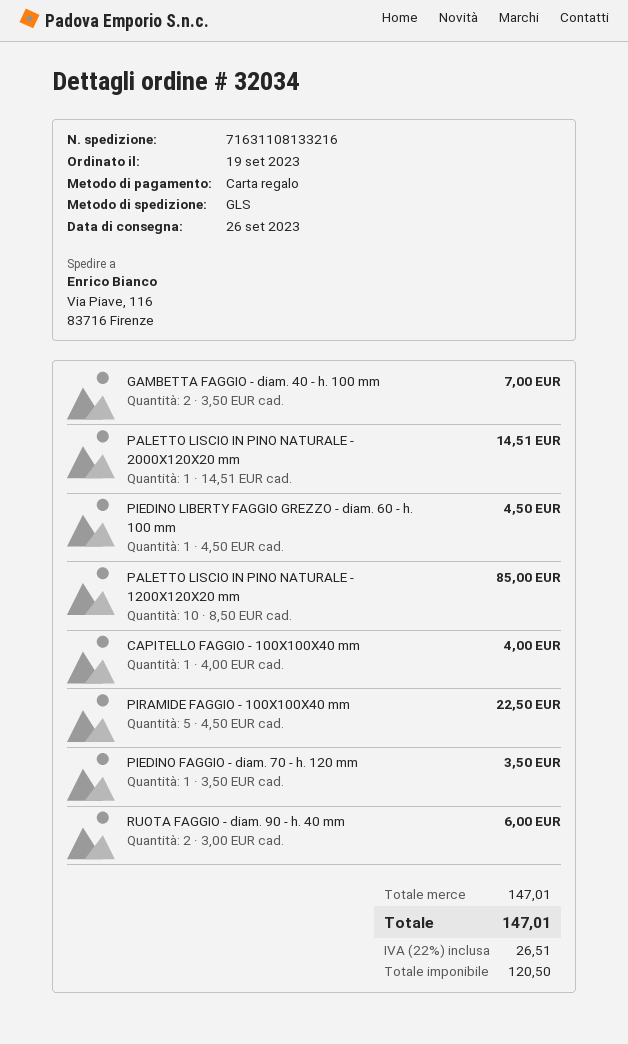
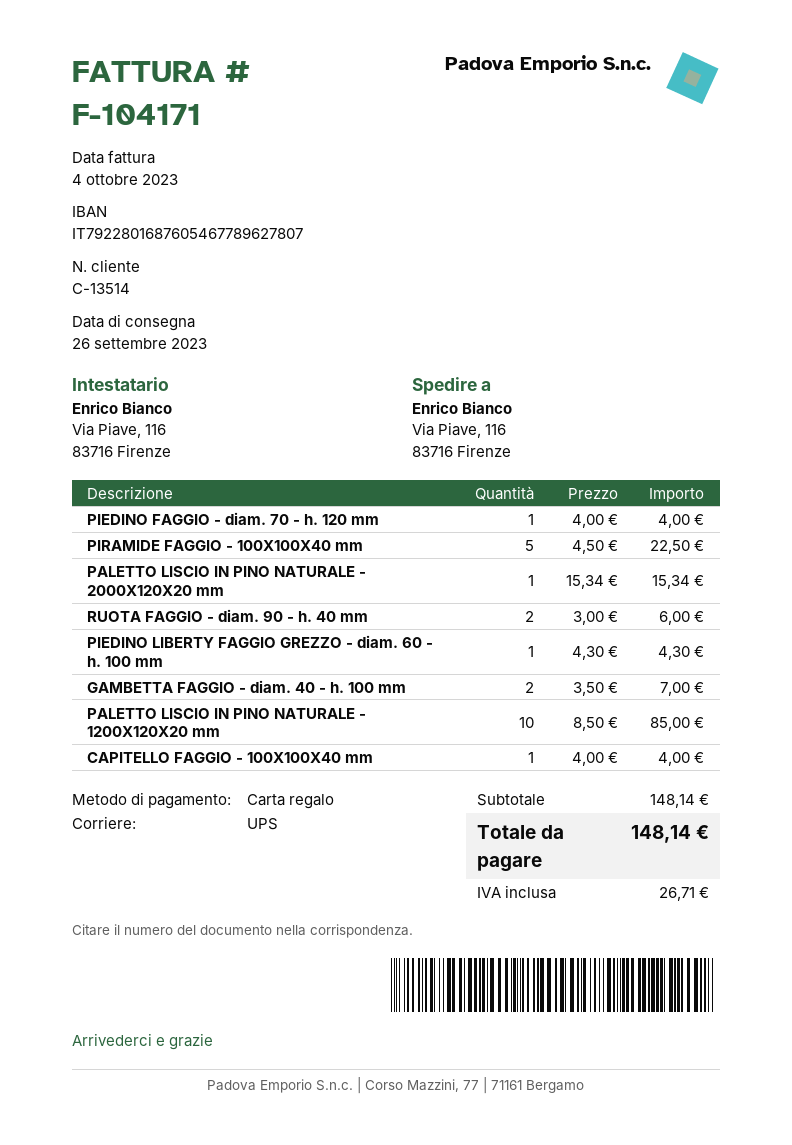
shipping method: GLS -> UPS
PALETTO LISCIO IN PINO NATURALE - 2000X120X20 mm: 1 x 14.51 = 14.51 -> 1 x 15.34 = 15.34
PIEDINO LIBERTY FAGGIO GREZZO - diam. 60 - h. 100 mm: 1 x 4.50 = 4.50 -> 1 x 4.30 = 4.30
PIEDINO FAGGIO - diam. 70 - h. 120 mm: 1 x 3.50 = 3.50 -> 1 x 4.00 = 4.00
subtotal: 147.01 -> 148.14
tax: 26.51 -> 26.71
total: 147.01 -> 148.14

